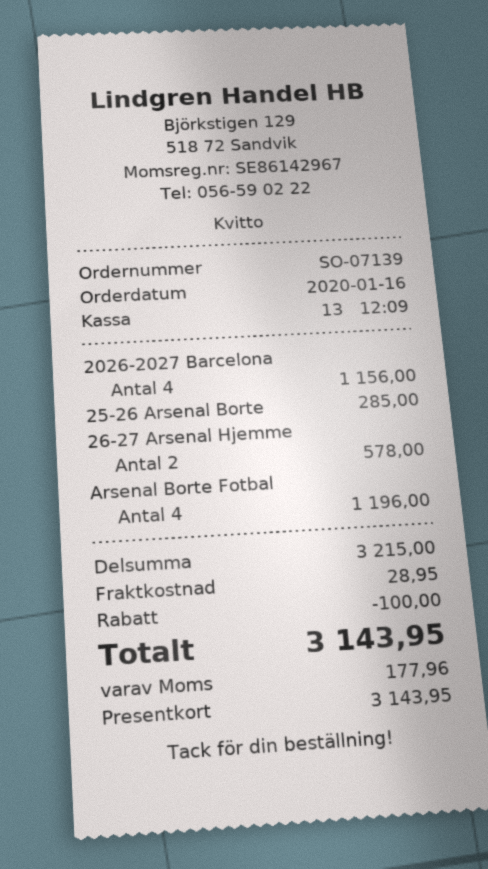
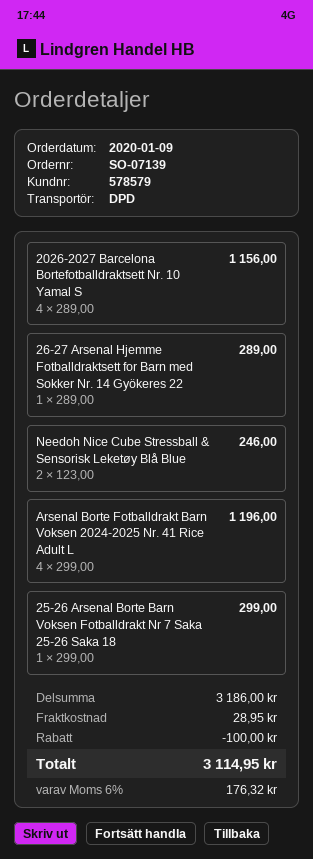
order date: 2020-01-16 -> 2020-01-09
25-26 Arsenal Borte: 1 for 285.00 -> 1 for 299.00
26-27 Arsenal Hjemme: 2 for 578.00 -> 1 for 289.00
Needoh Nice Cube Stressball & Sensorisk Leketøy Blå Blue: none -> 2 for 246.00
subtotal: 3215.00 -> 3186.00
tax: 177.96 -> 176.32
total: 3143.95 -> 3114.95

